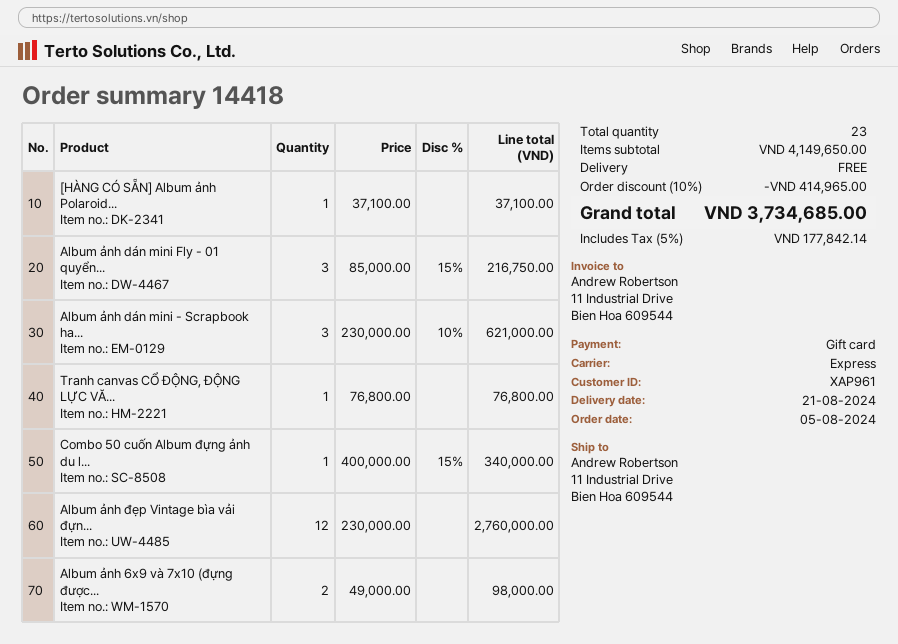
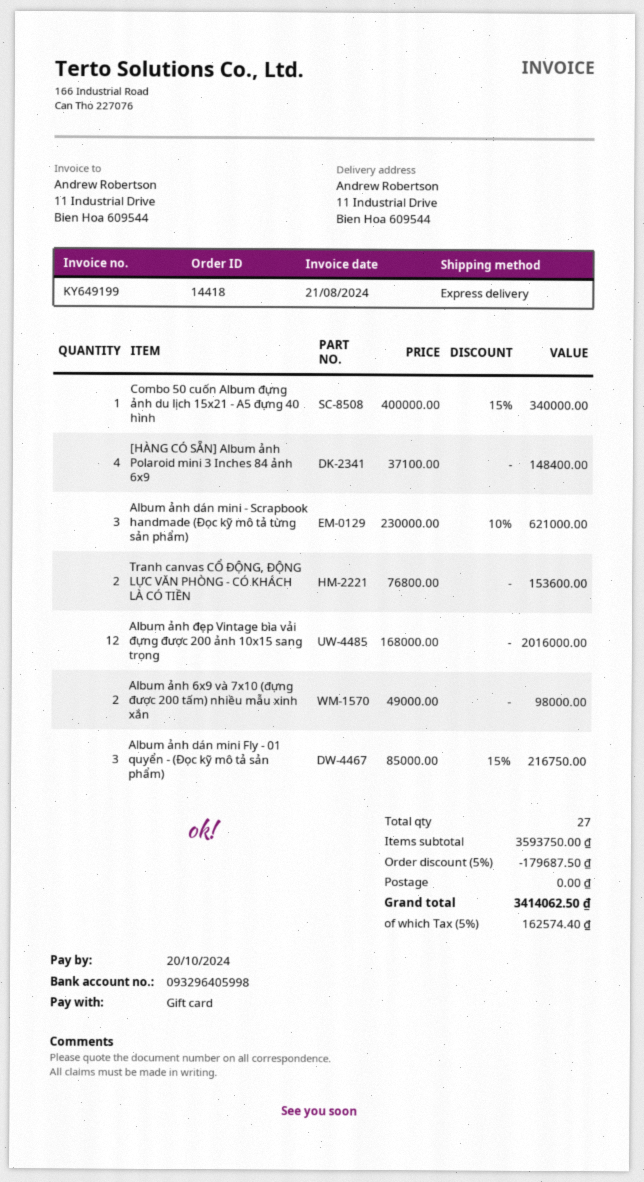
[HÀNG CÓ SẴN] Album ảnh Polaroid...: 1 x 37100.00 = 37100.00 -> 4 x 37100.00 = 148400.00
Tranh canvas CỔ ĐỘNG, ĐỘNG LỰC VĂ...: 1 x 76800.00 = 76800.00 -> 2 x 76800.00 = 153600.00
Album ảnh đẹp Vintage bìa vải đựn...: 12 x 230000.00 = 2760000.00 -> 12 x 168000.00 = 2016000.00
total quantity: 23 -> 27
subtotal: 4149650.00 -> 3593750.00
discount: 10% = 414965.00 -> 5% = 179687.50
tax: 5% = 177842.14 -> 5% = 162574.40
total: 3734685.00 -> 3414062.50

